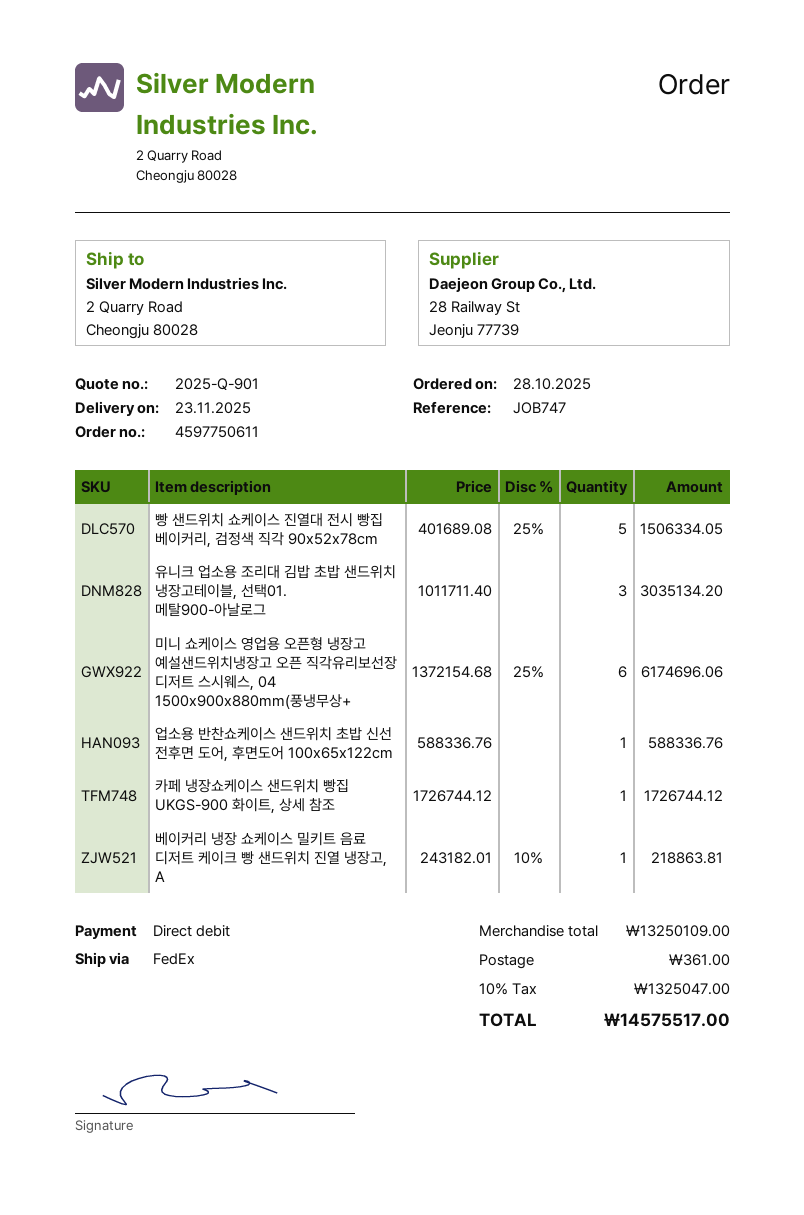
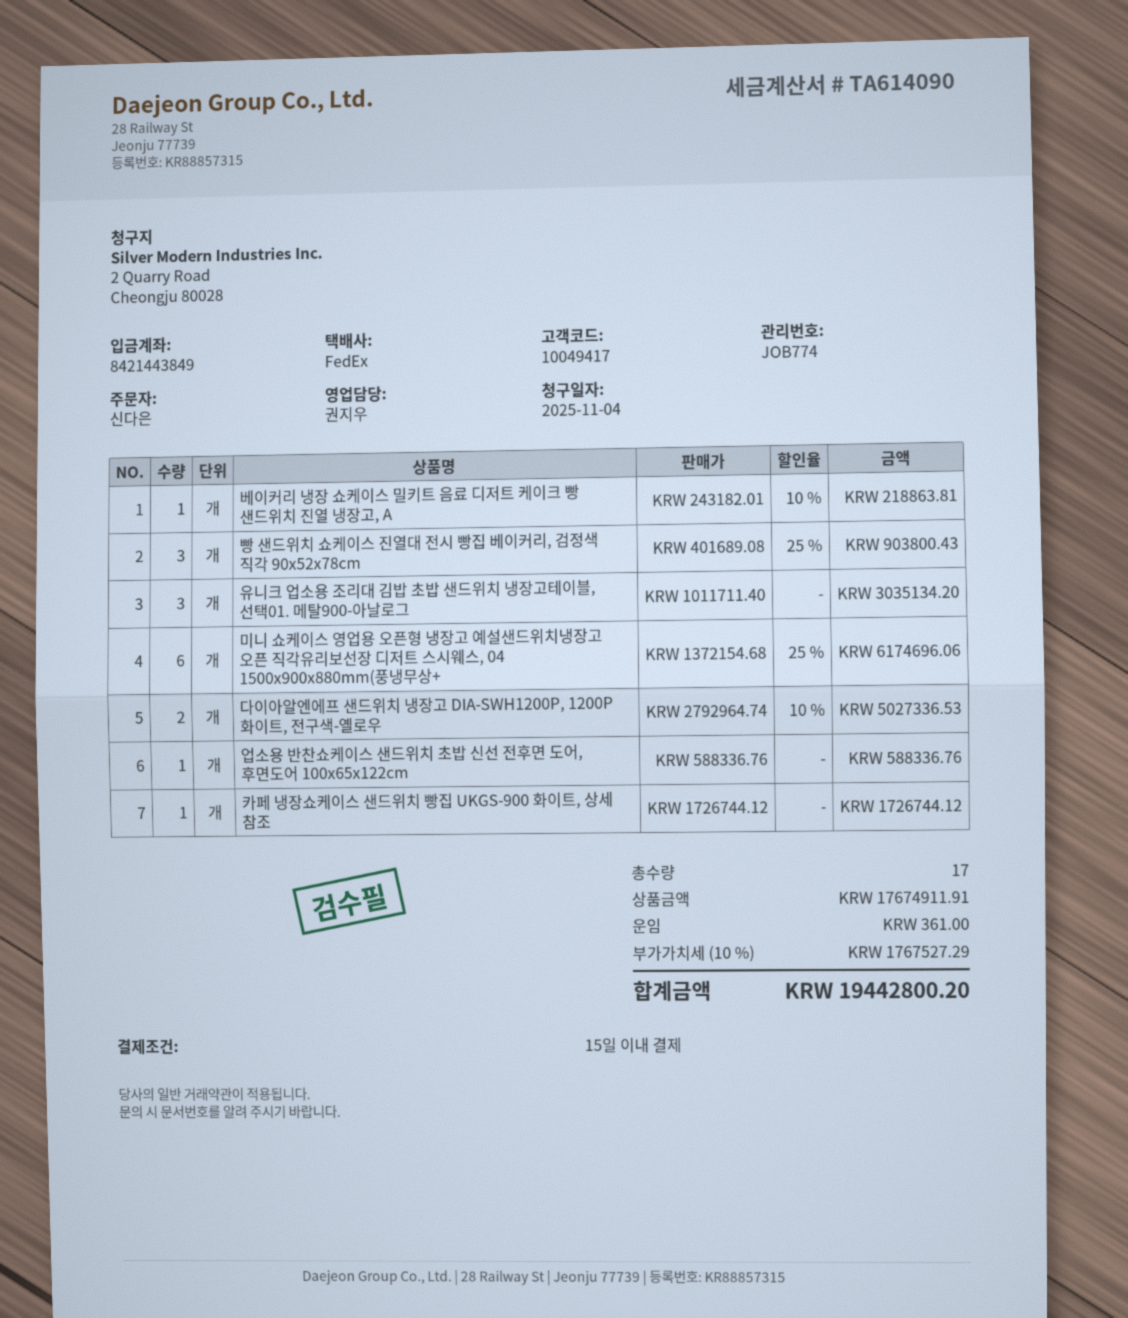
reference: JOB747 -> JOB774
빵 샌드위치 쇼케이스 진열대 전시 빵집 베이커리, 검정색 직각 90x52x78cm: 5 x 401689.08 - 25% = 1506334.05 -> 3 x 401689.08 - 25% = 903800.43
다이아알엔에프 샌드위치 냉장고 DIA-SWH1200P, 1200P 화이트, 전구색-옐로우: none -> 2 x 2792964.74 - 10% = 5027336.53
subtotal: 13250109.00 -> 17674911.91
tax: 10% = 1325047.00 -> 10% = 1767527.29
total: 14575517.00 -> 19442800.20

